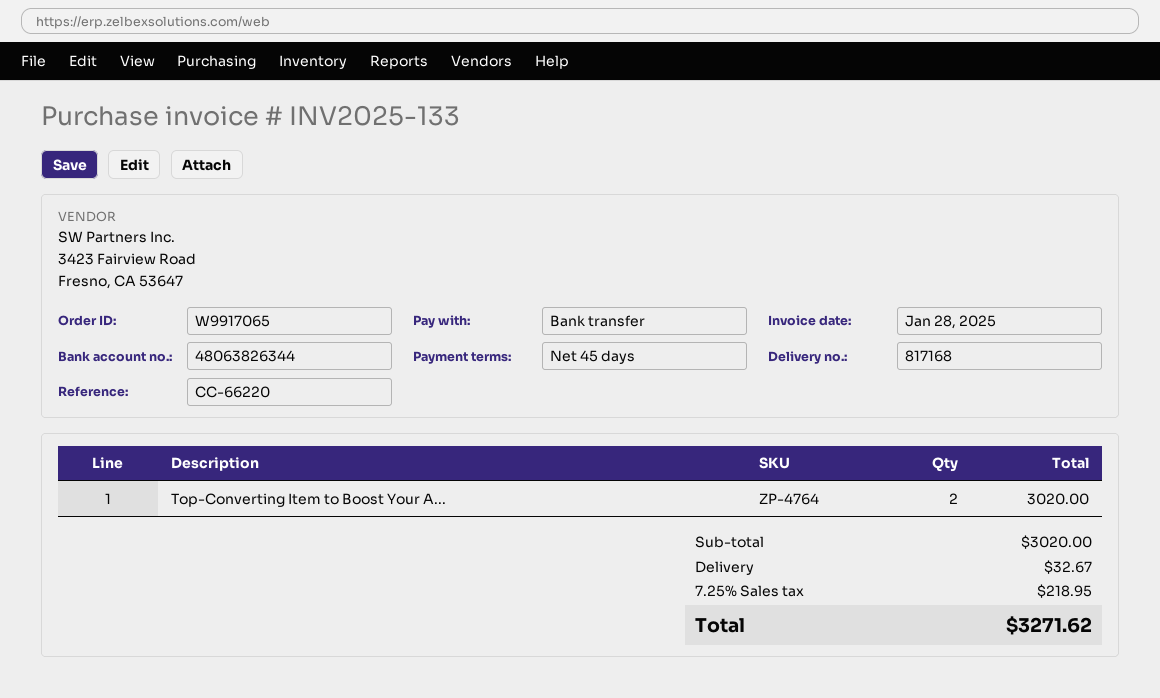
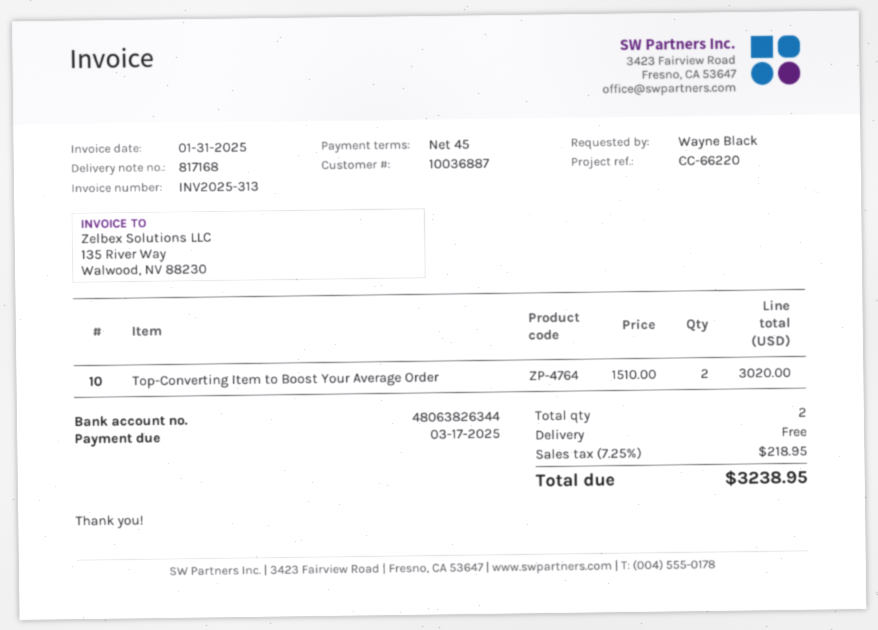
invoice number: INV2025-133 -> INV2025-313
invoice date: 2025-01-28 -> 2025-01-31
shipping: 32.67 -> 0.00
total: 3271.62 -> 3238.95

